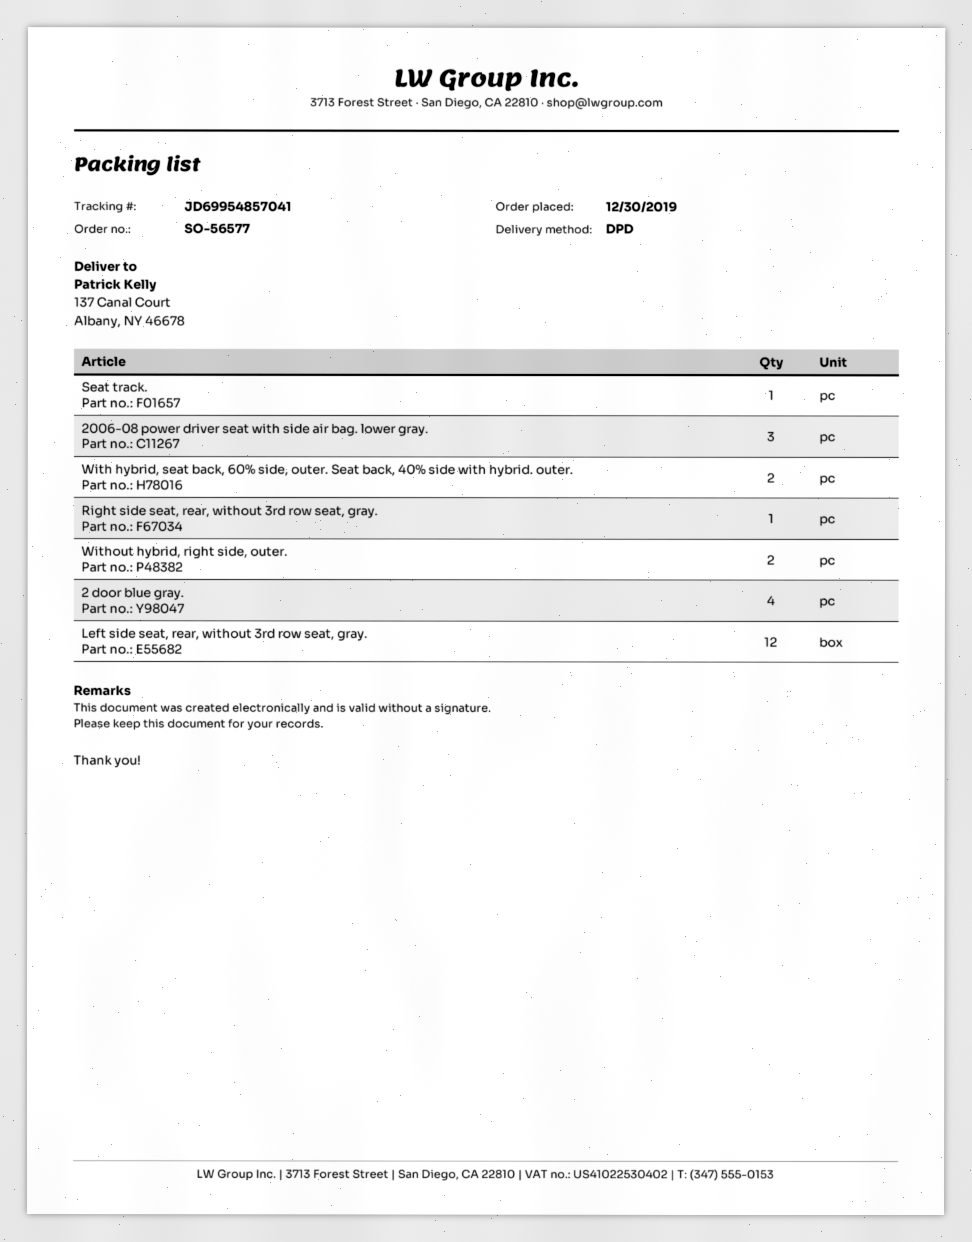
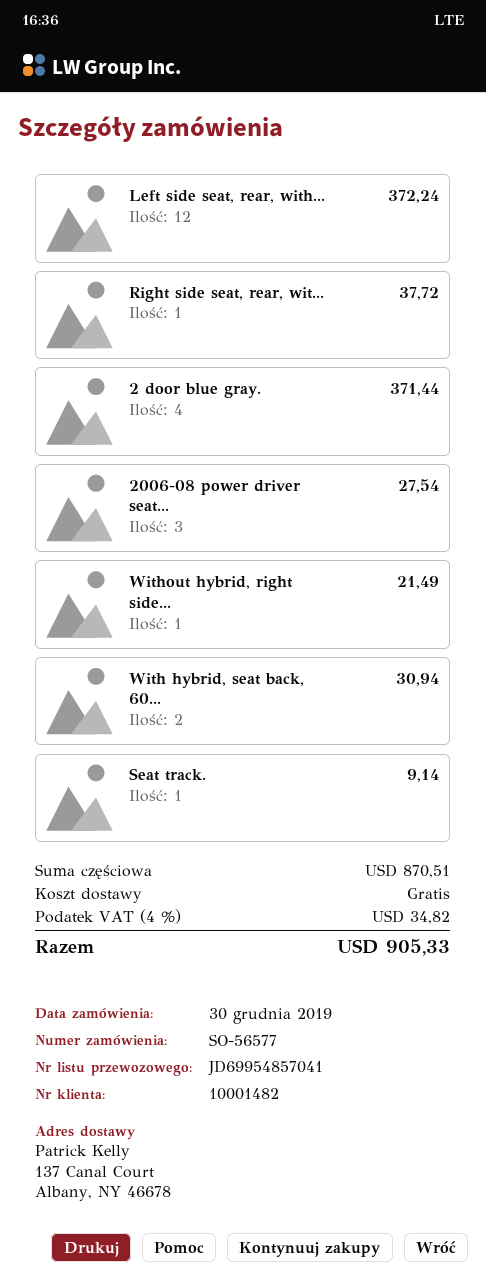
Without hybrid, right side, outer.: 2 -> 1

